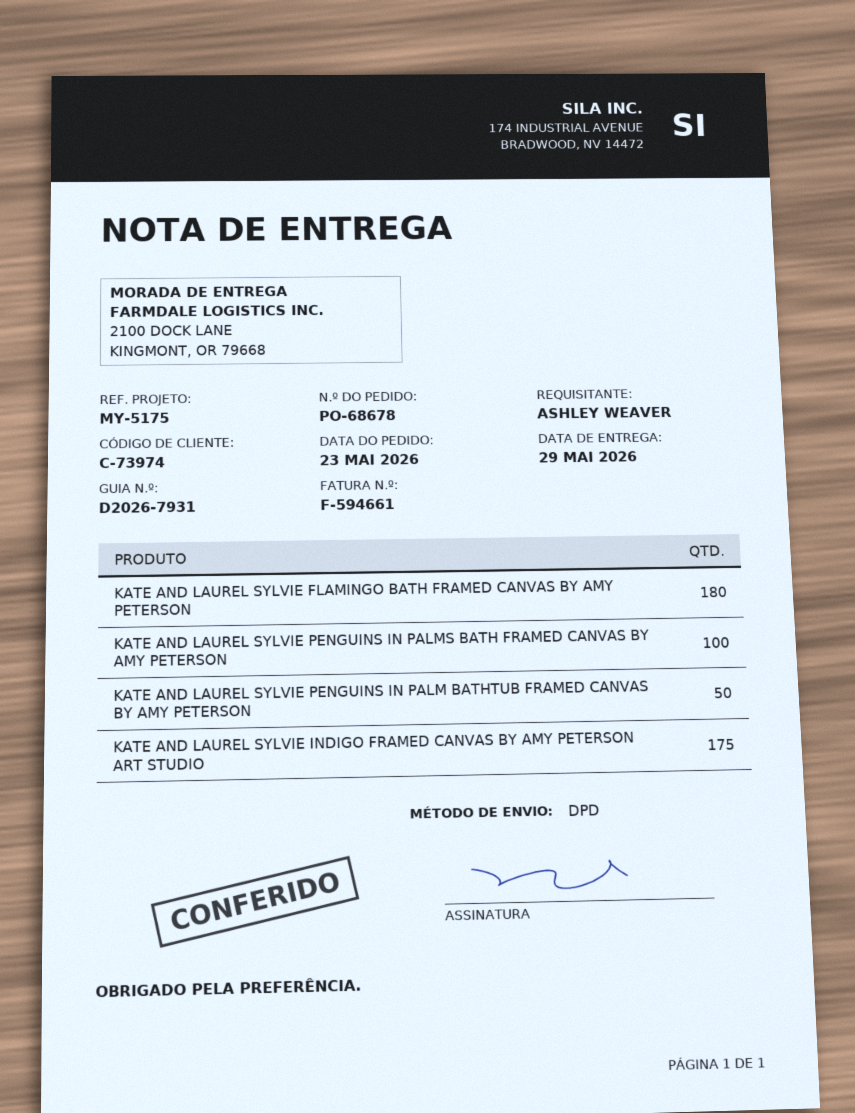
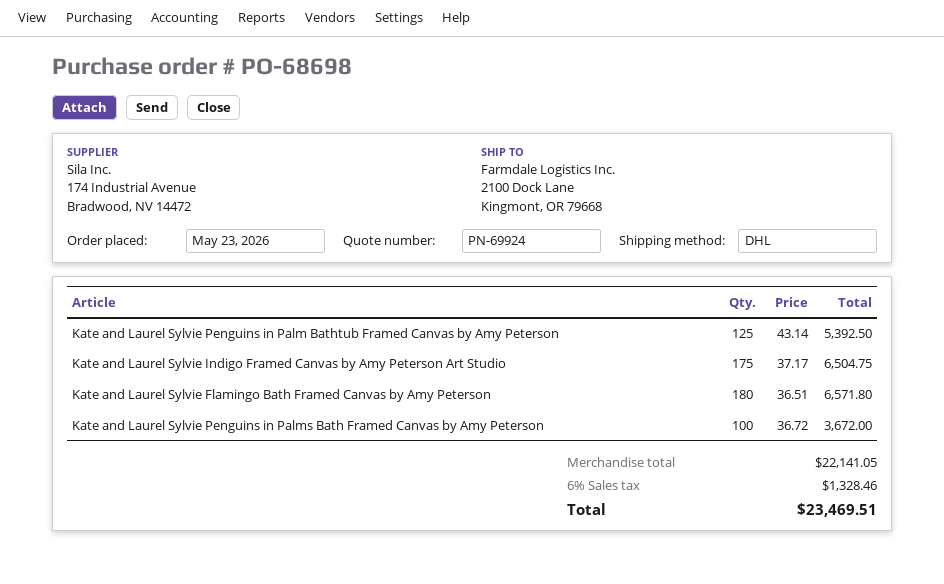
order number: PO-68678 -> PO-68698
shipping method: DPD -> DHL
KATE AND LAUREL SYLVIE PENGUINS IN PALM BATHTUB FRAMED CANVAS BY AMY PETERSON: 50 -> 125

